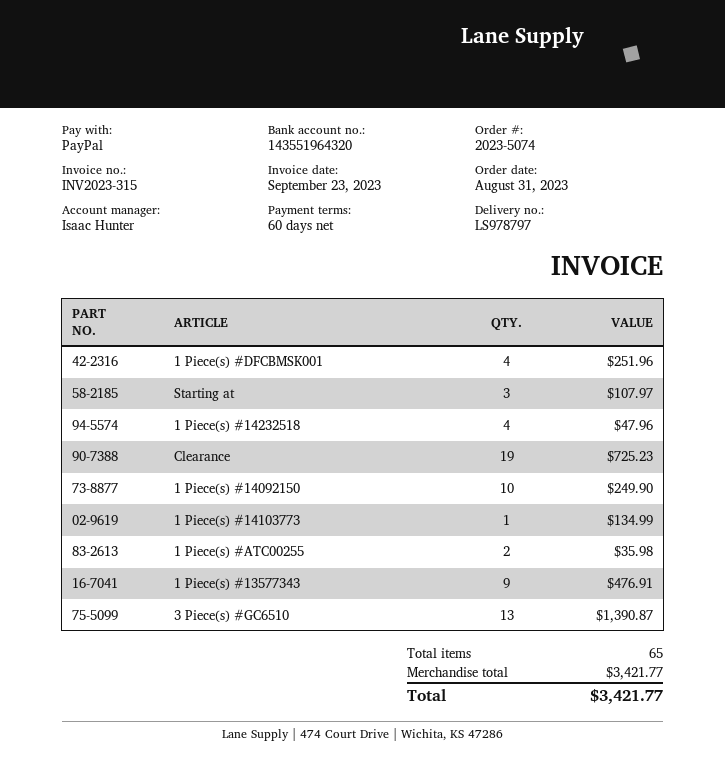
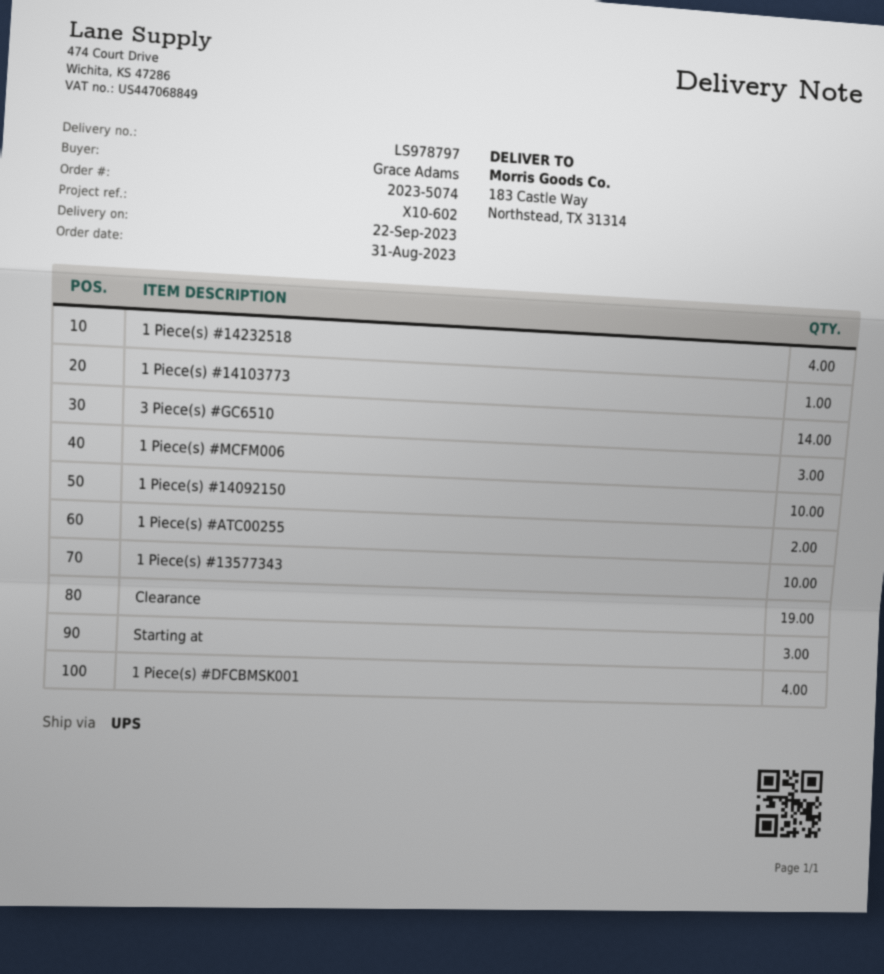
1 Piece(s) #13577343: 9 -> 10
3 Piece(s) #GC6510: 13 -> 14
1 Piece(s) #MCFM006: none -> 3

